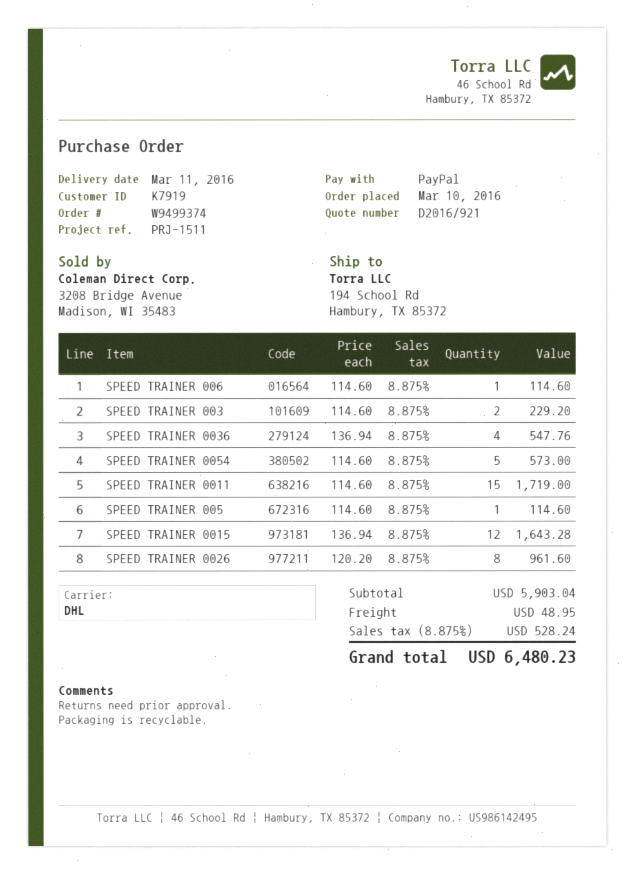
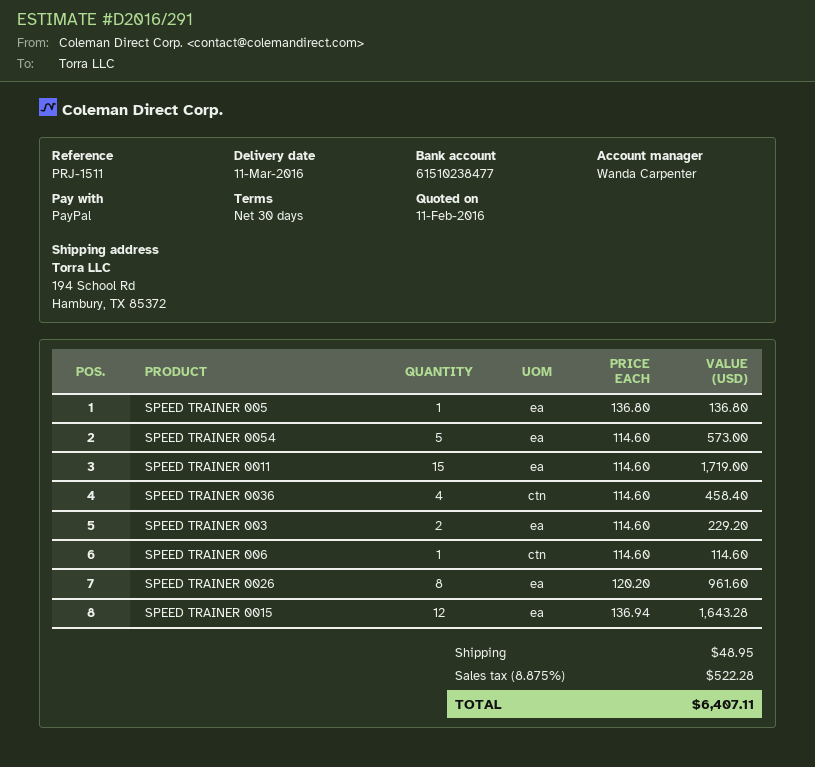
quote number: D2016/921 -> D2016/291
SPEED TRAINER 0036: 4 x 136.94 = 547.76 -> 4 x 114.60 = 458.40
SPEED TRAINER 005: 1 x 114.60 = 114.60 -> 1 x 136.80 = 136.80
tax: 8.875% = 528.24 -> 8.875% = 522.28
total: 6480.23 -> 6407.11

